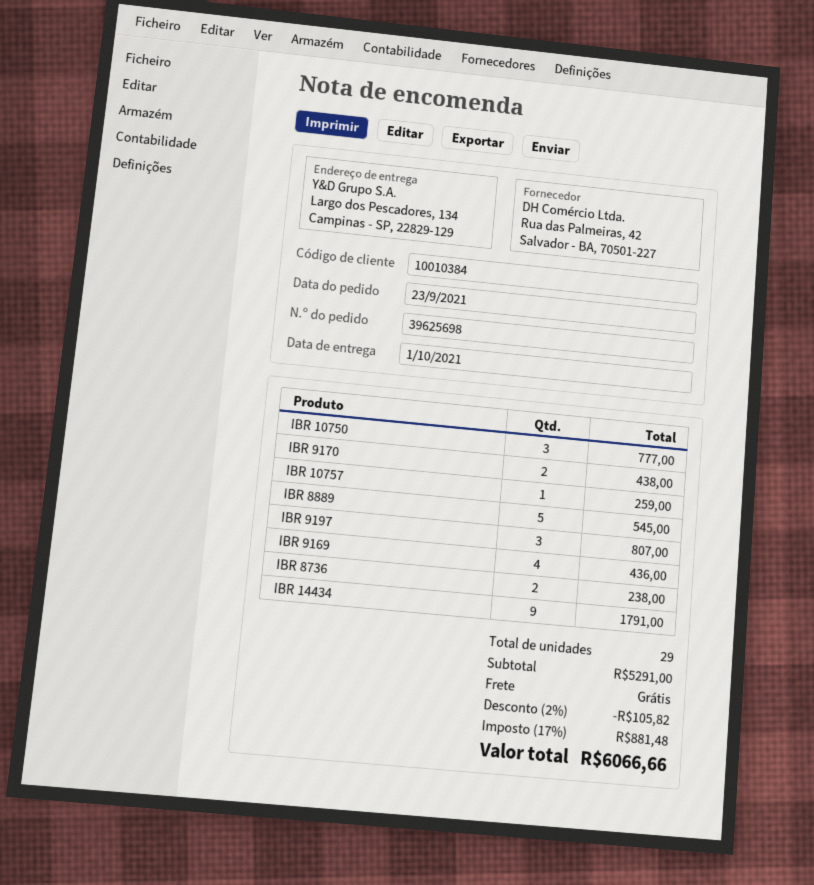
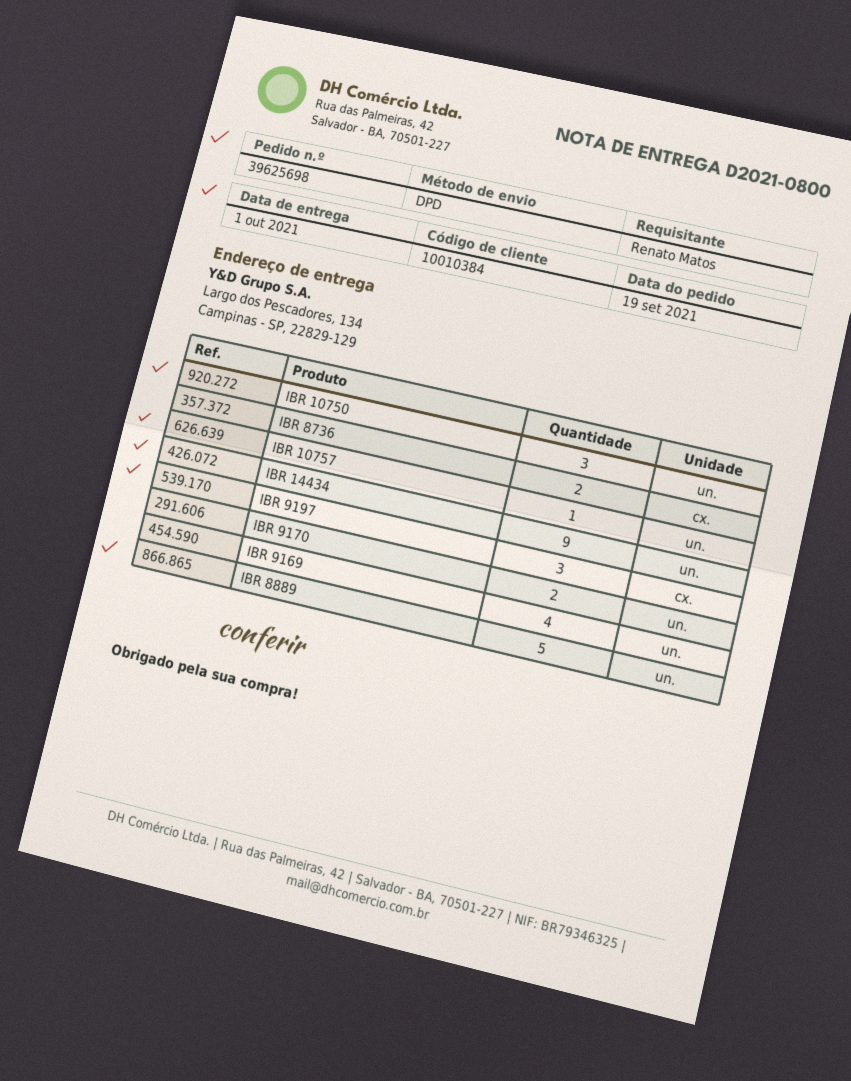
order date: 2021-09-23 -> 2021-09-19

